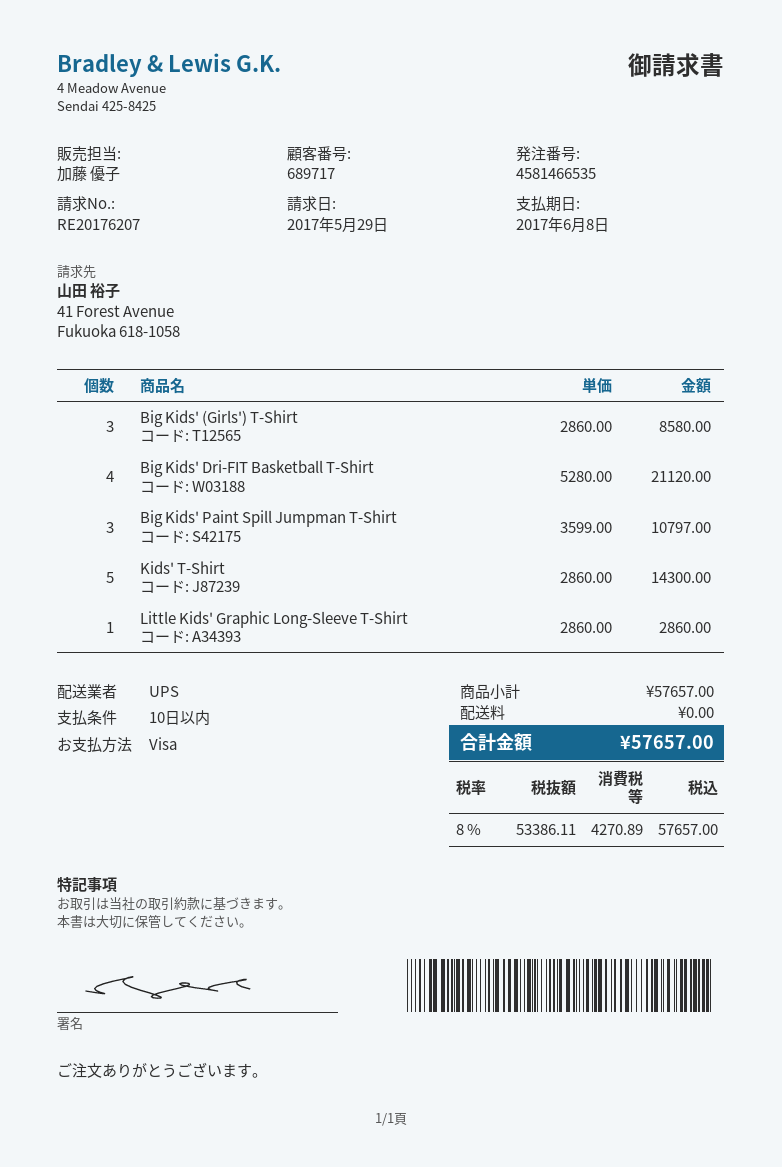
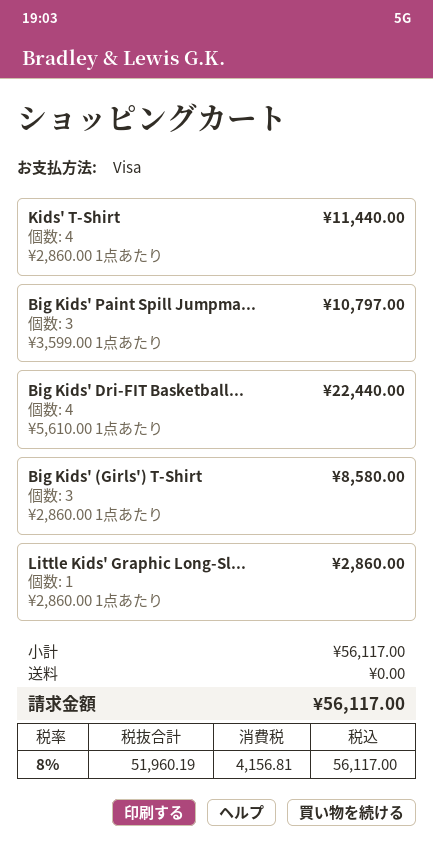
Big Kids' Dri-FIT Basketball T-Shirt: 4 x 5280.00 = 21120.00 -> 4 x 5610.00 = 22440.00
Kids' T-Shirt: 5 x 2860.00 = 14300.00 -> 4 x 2860.00 = 11440.00
subtotal: 57657.00 -> 56117.00
net: 53386.11 -> 51960.19
tax: 8% = 4270.89 -> 8% = 4156.81
total: 57657.00 -> 56117.00

